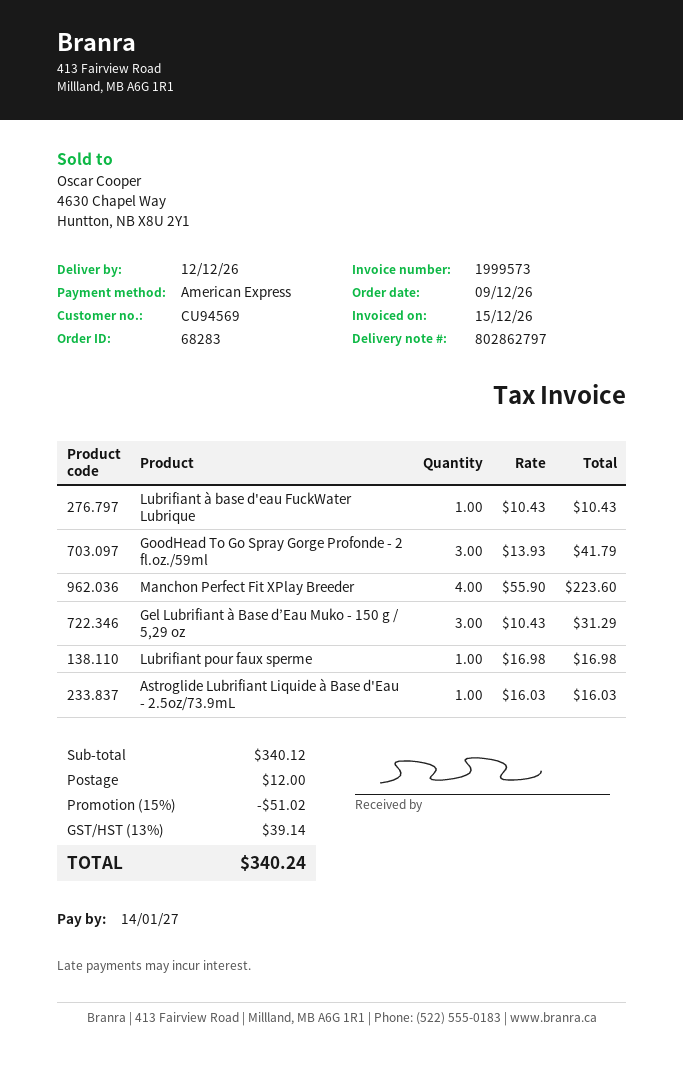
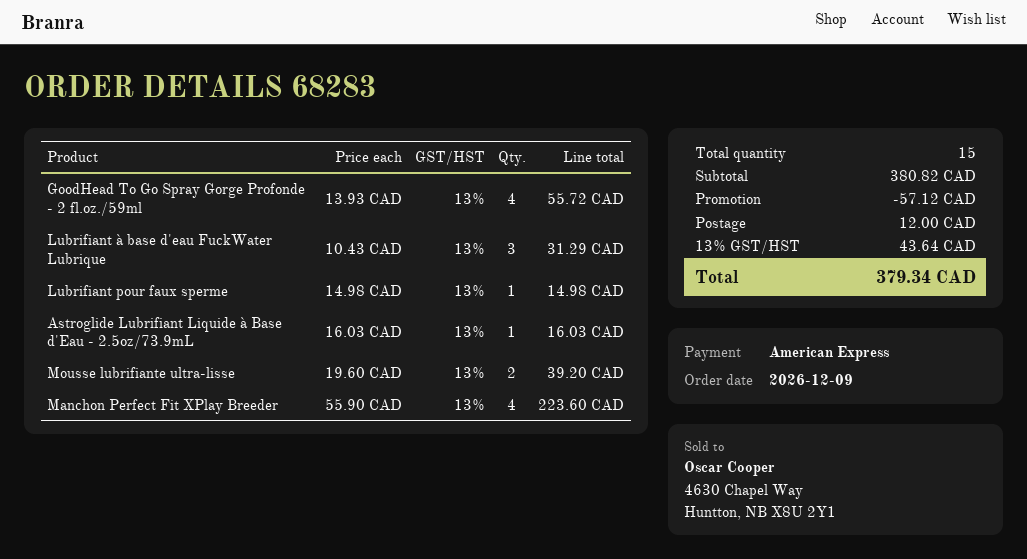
Lubrifiant à base d'eau FuckWater Lubrique: 1 x 10.43 = 10.43 -> 3 x 10.43 = 31.29
GoodHead To Go Spray Gorge Profonde - 2 fl.oz./59ml: 3 x 13.93 = 41.79 -> 4 x 13.93 = 55.72
Gel Lubrifiant à Base d’Eau Muko - 150 g / 5,29 oz: 3 x 10.43 = 31.29 -> none
Lubrifiant pour faux sperme: 1 x 16.98 = 16.98 -> 1 x 14.98 = 14.98
Mousse lubrifiante ultra-lisse: none -> 2 x 19.60 = 39.20
subtotal: 340.12 -> 380.82
discount: 51.02 -> 57.12
tax: 13% = 39.14 -> 13% = 43.64
total: 340.24 -> 379.34

